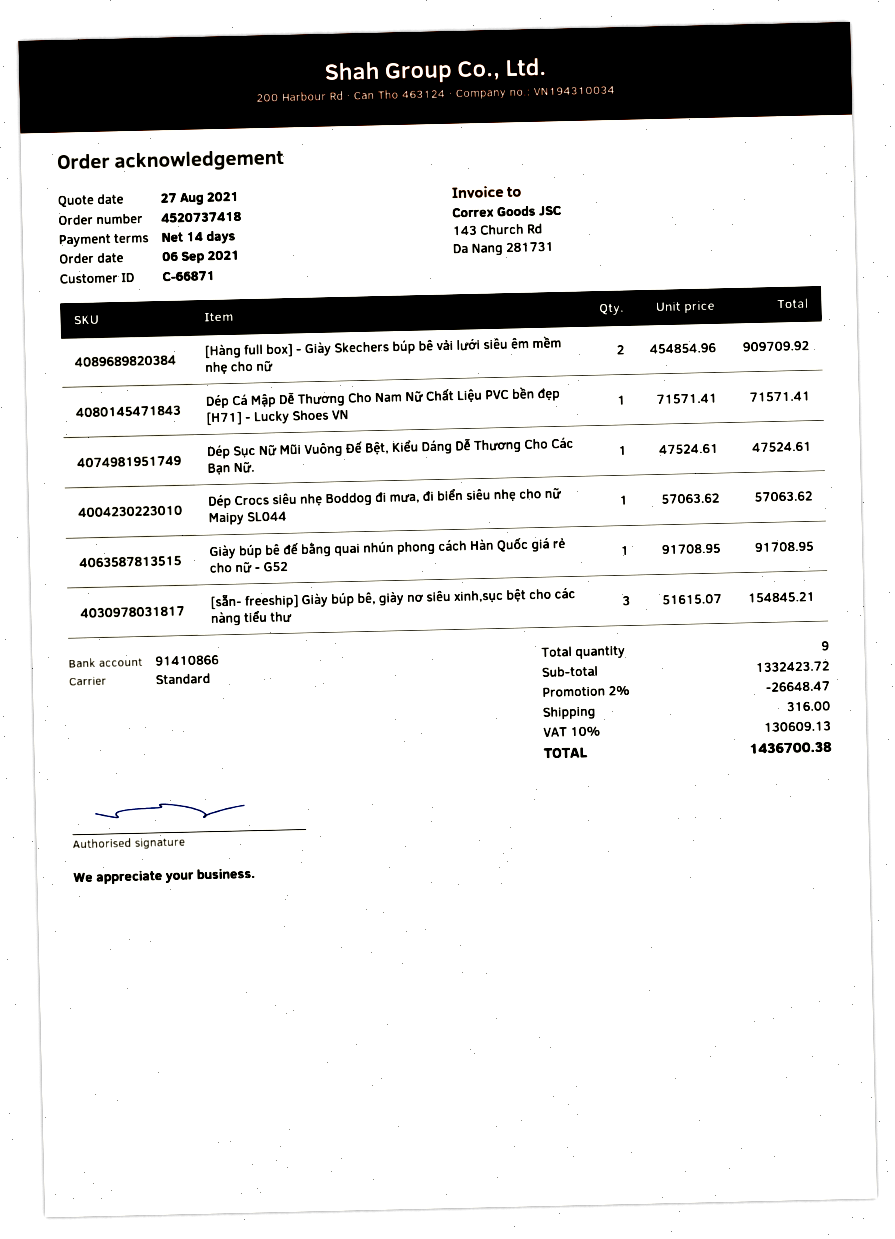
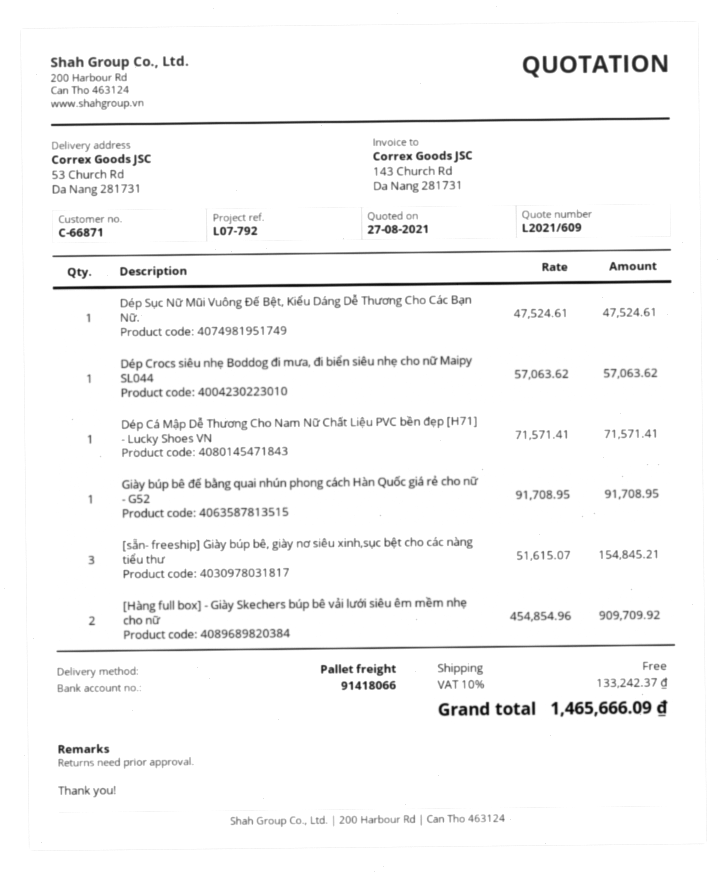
bank account: 91410866 -> 91418066
shipping method: standard -> pallet freight
discount: 2% = 26648.47 -> none
shipping: 316.00 -> 0.00
tax: 10% = 130609.13 -> 10% = 133242.37
total: 1436700.38 -> 1465666.09

